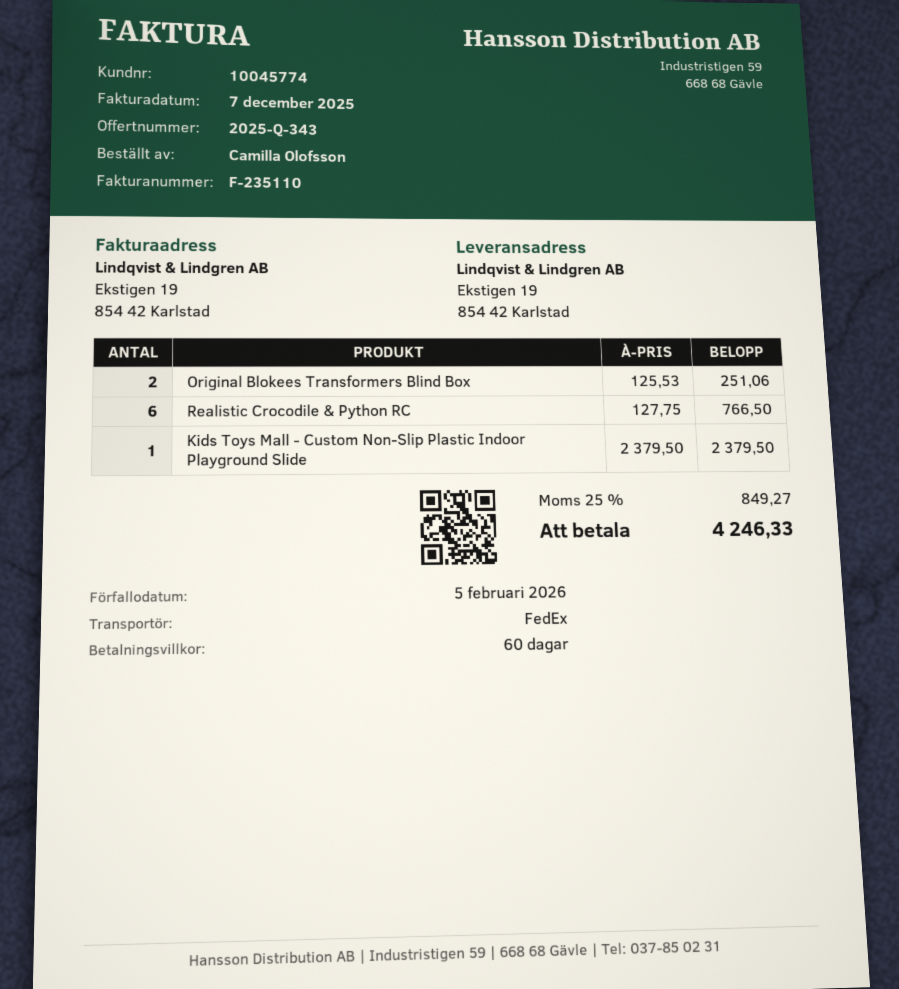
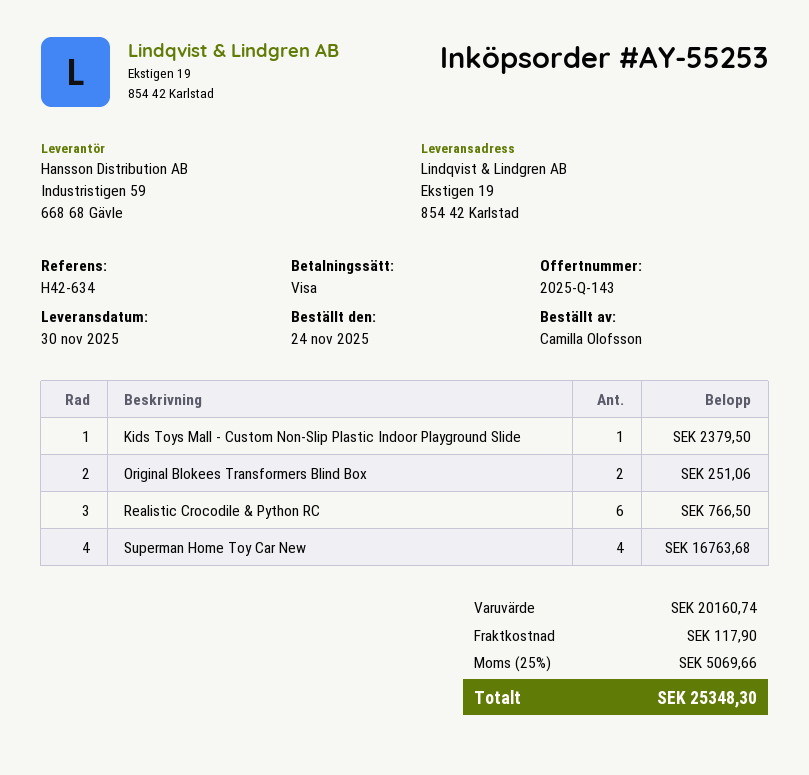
quote number: 2025-Q-343 -> 2025-Q-143
Superman Home Toy Car New: none -> 4 for 16763.68
shipping: none -> 117.90
tax: 25% = 849.27 -> 25% = 5069.66
total: 4246.33 -> 25348.30

